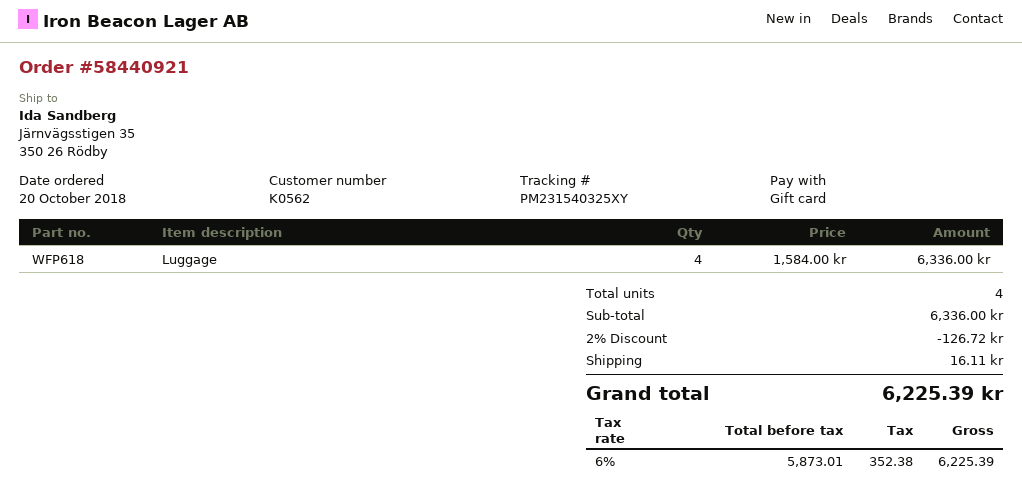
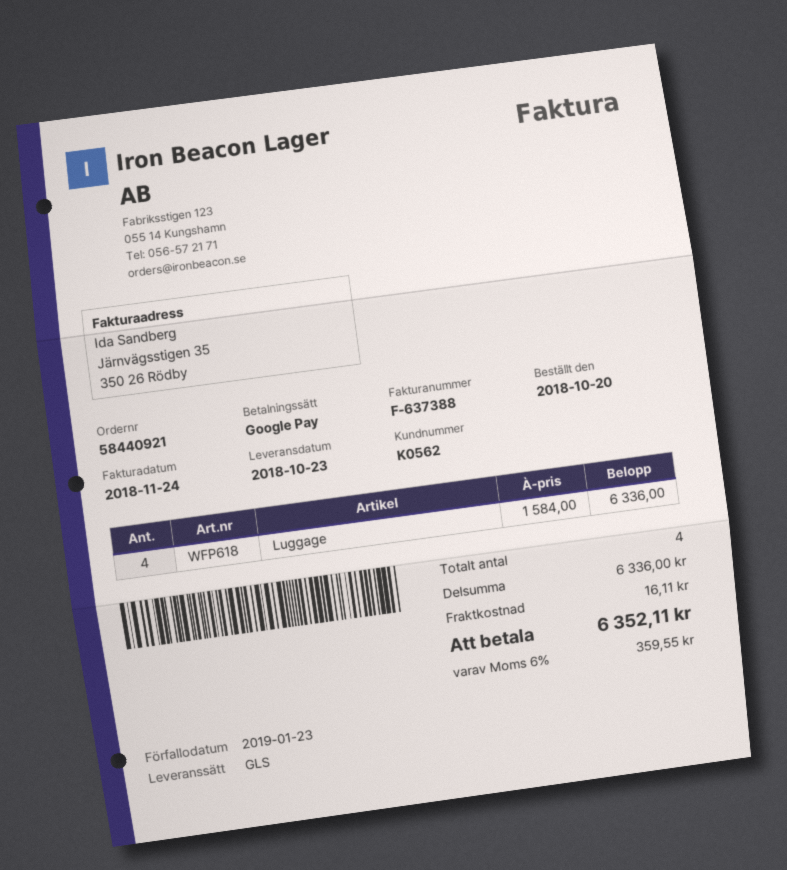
payment method: gift card -> Google Pay
discount: 2% = 126.72 -> none
tax: 6% = 352.38 -> 6% = 359.55
total: 6225.39 -> 6352.11

